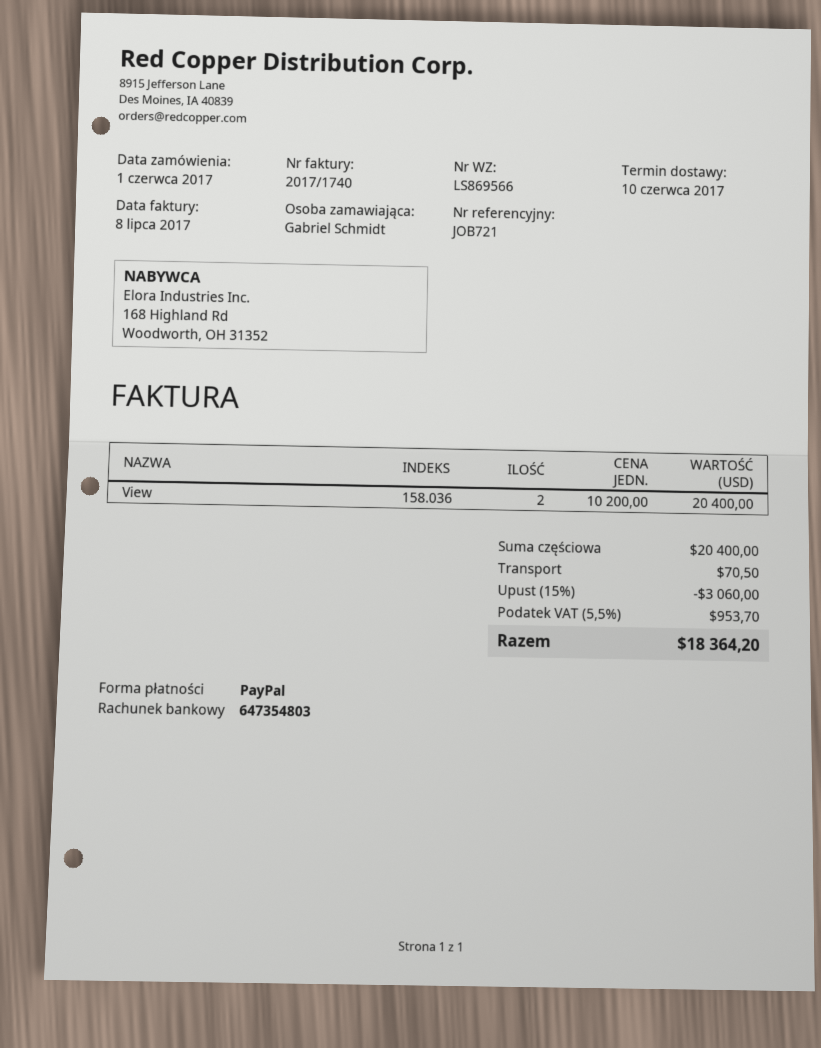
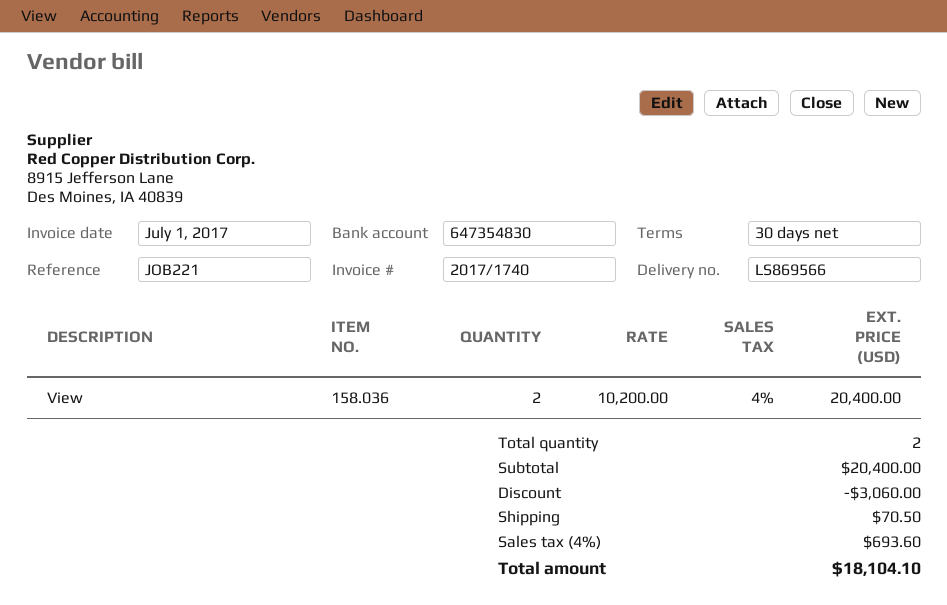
invoice date: 2017-07-08 -> 2017-07-01
reference: JOB721 -> JOB221
bank account: 647354803 -> 647354830
tax: 5.5% = 953.70 -> 4% = 693.60
total: 18364.20 -> 18104.10

